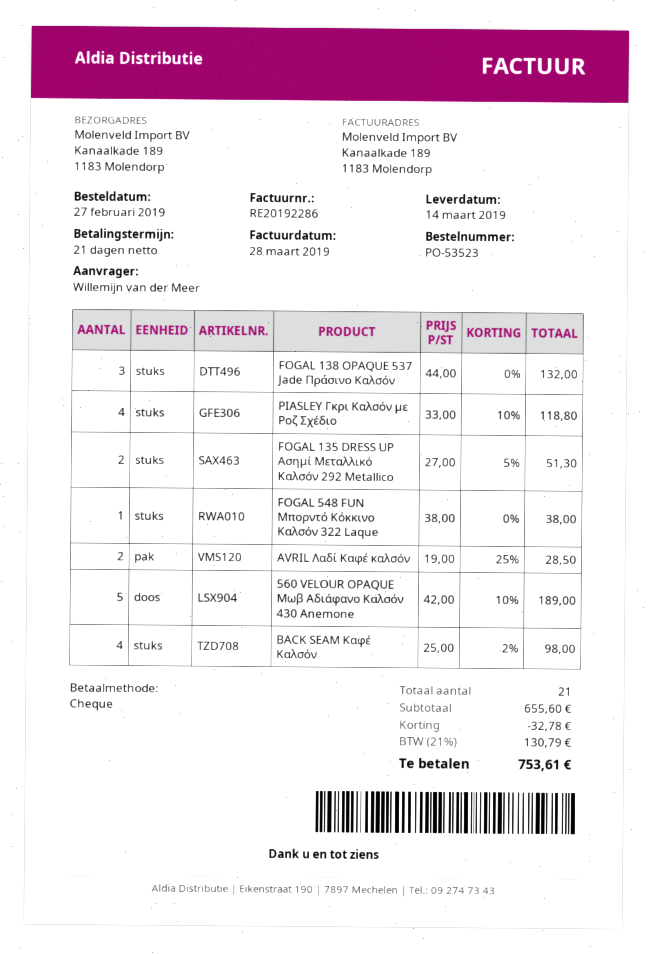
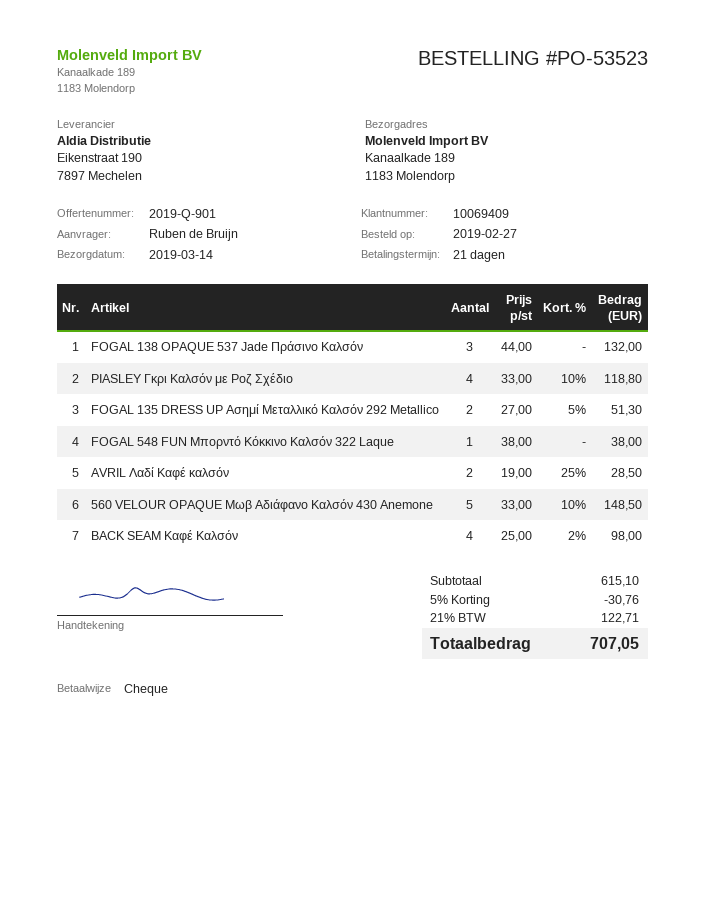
ordered by: Willemijn van der Meer -> Ruben de Bruijn
560 VELOUR OPAQUE Μωβ Αδιάφανο Καλσόν 430 Anemone: 5 x 42.00 - 10% = 189.00 -> 5 x 33.00 - 10% = 148.50
subtotal: 655.60 -> 615.10
discount: 32.78 -> 30.76
tax: 21% = 130.79 -> 21% = 122.71
total: 753.61 -> 707.05

